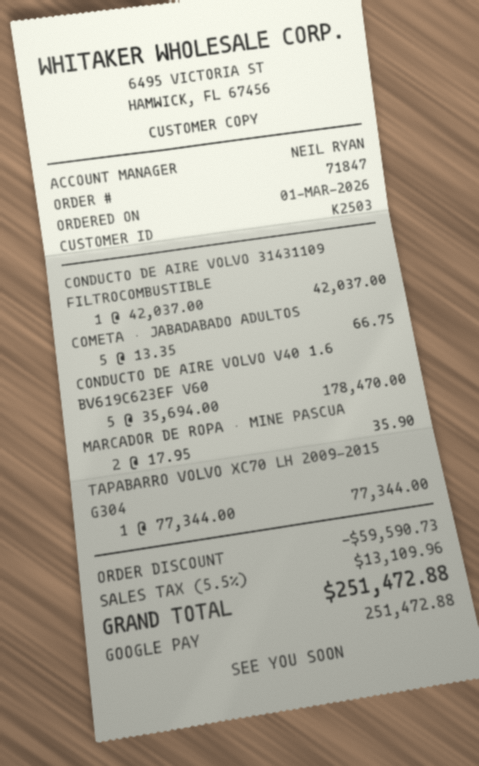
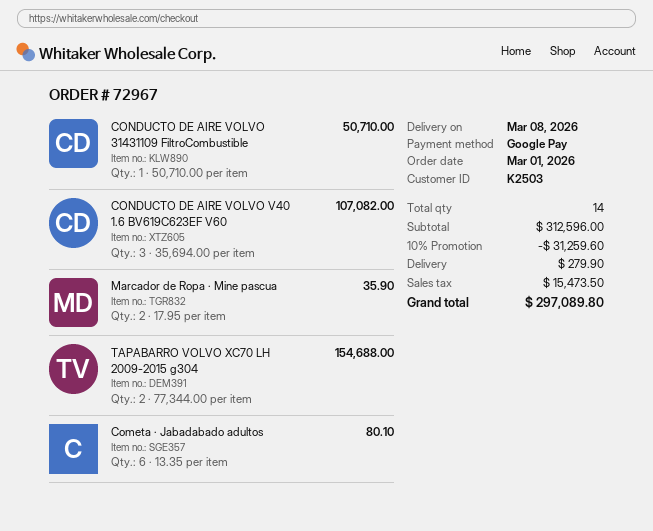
order number: 71847 -> 72967
CONDUCTO DE AIRE VOLVO 31431109 FILTROCOMBUSTIBLE: 1 x 42037.00 = 42037.00 -> 1 x 50710.00 = 50710.00
COMETA · JABADABADO ADULTOS: 5 x 13.35 = 66.75 -> 6 x 13.35 = 80.10
CONDUCTO DE AIRE VOLVO V40 1.6 BV619C623EF V60: 5 x 35694.00 = 178470.00 -> 3 x 35694.00 = 107082.00
TAPABARRO VOLVO XC70 LH 2009-2015 G304: 1 x 77344.00 = 77344.00 -> 2 x 77344.00 = 154688.00
discount: 59590.73 -> 31259.60
shipping: none -> 279.90
tax: 13109.96 -> 15473.50
total: 251472.88 -> 297089.80

